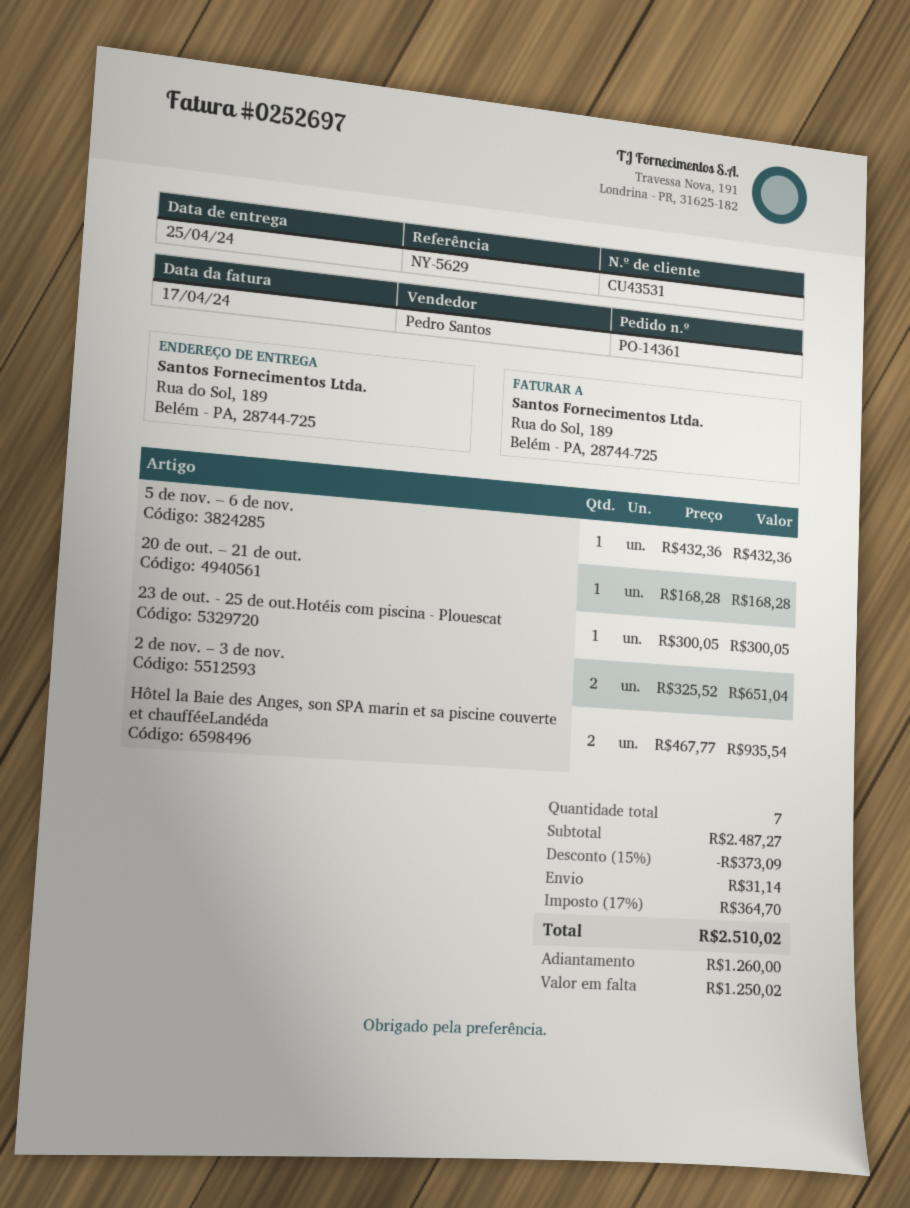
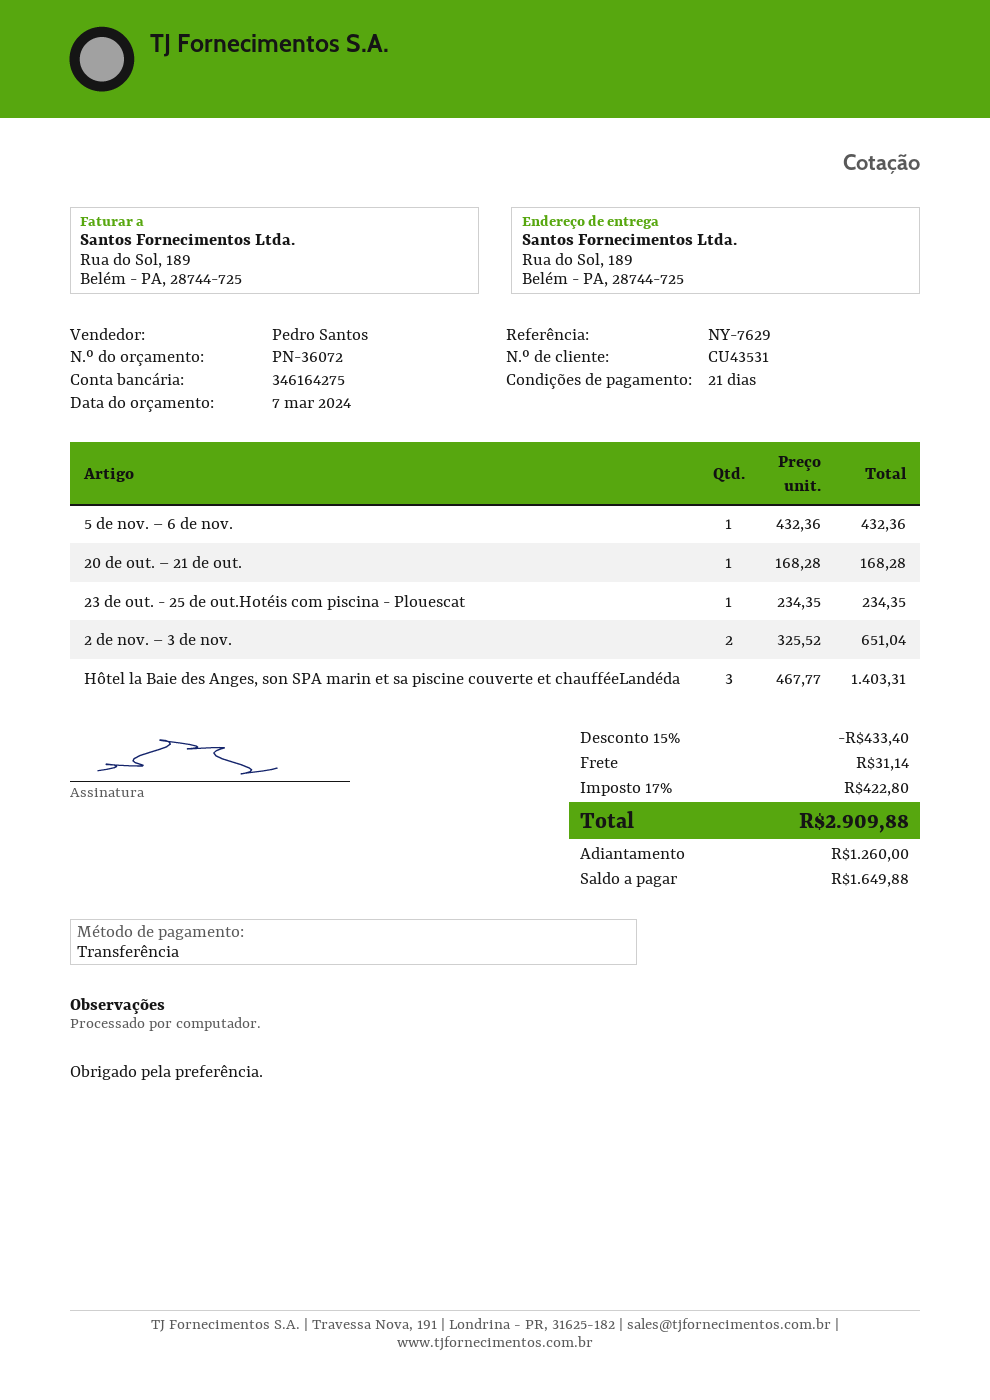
reference: NY-5629 -> NY-7629
23 de out. - 25 de out.Hotéis com piscina - Plouescat: 1 x 300.05 = 300.05 -> 1 x 234.35 = 234.35
Hôtel la Baie des Anges, son SPA marin et sa piscine couverte et chaufféeLandéda: 2 x 467.77 = 935.54 -> 3 x 467.77 = 1403.31
discount: 15% = 373.09 -> 15% = 433.40
tax: 17% = 364.70 -> 17% = 422.80
total: 2510.02 -> 2909.88
balance: 1250.02 -> 1649.88

